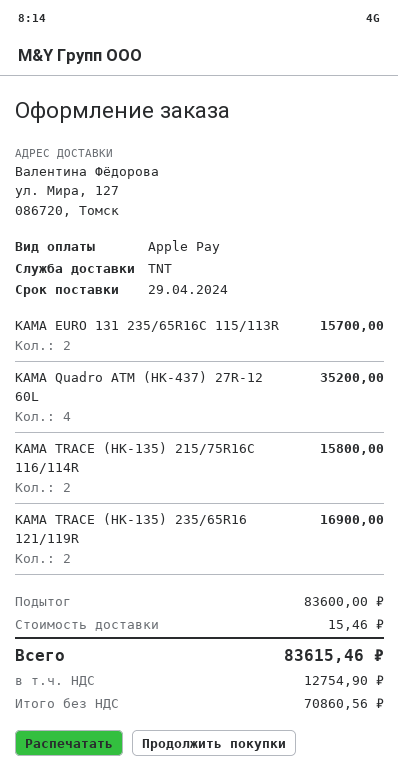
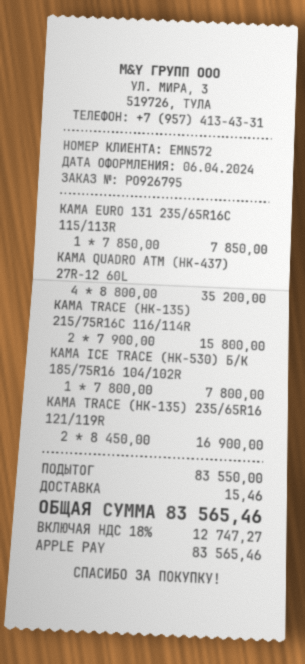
KAMA EURO 131 235/65R16C 115/113R: 2 for 15700.00 -> 1 for 7850.00
KAMA ICE TRACE (HK-530) Б/К 185/75R16 104/102R: none -> 1 for 7800.00
subtotal: 83600.00 -> 83550.00
tax: 12754.90 -> 12747.27
total: 83615.46 -> 83565.46

